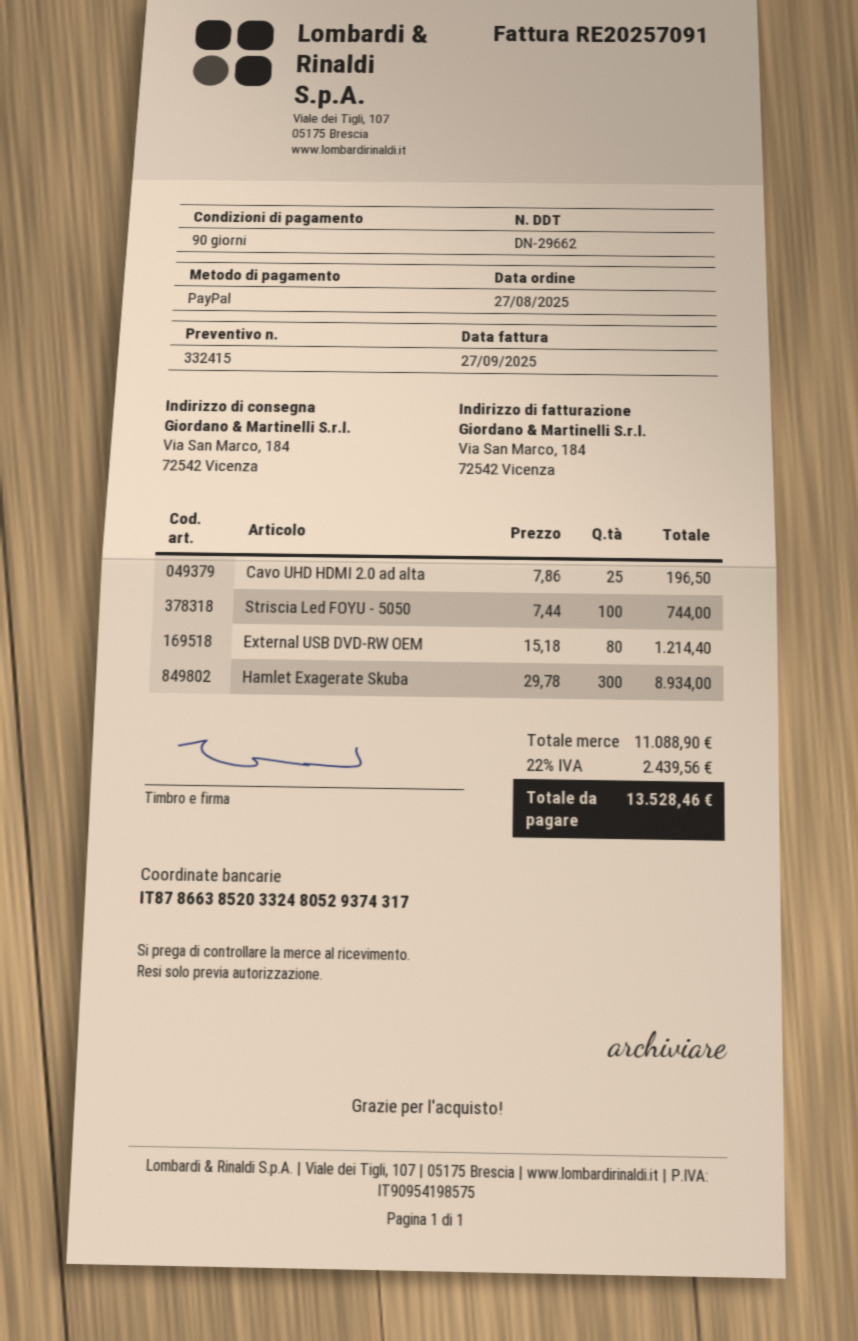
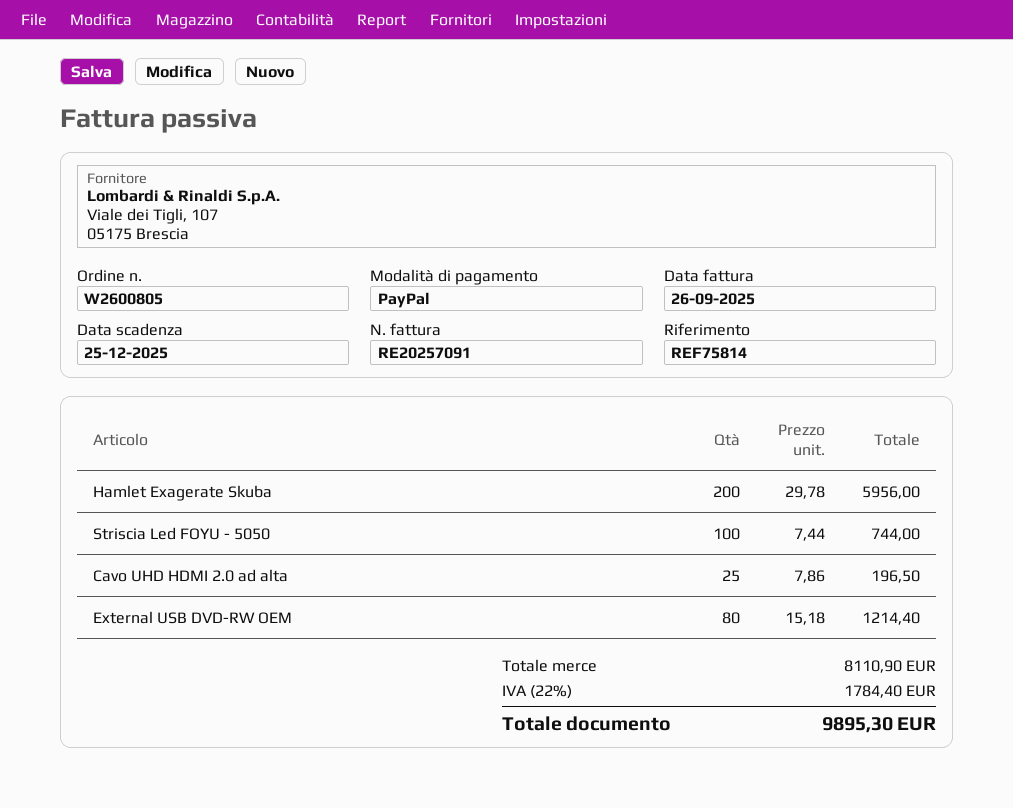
invoice date: 2025-09-27 -> 2025-09-26
Hamlet Exagerate Skuba: 300 x 29.78 = 8934.00 -> 200 x 29.78 = 5956.00
subtotal: 11088.90 -> 8110.90
tax: 22% = 2439.56 -> 22% = 1784.40
total: 13528.46 -> 9895.30

